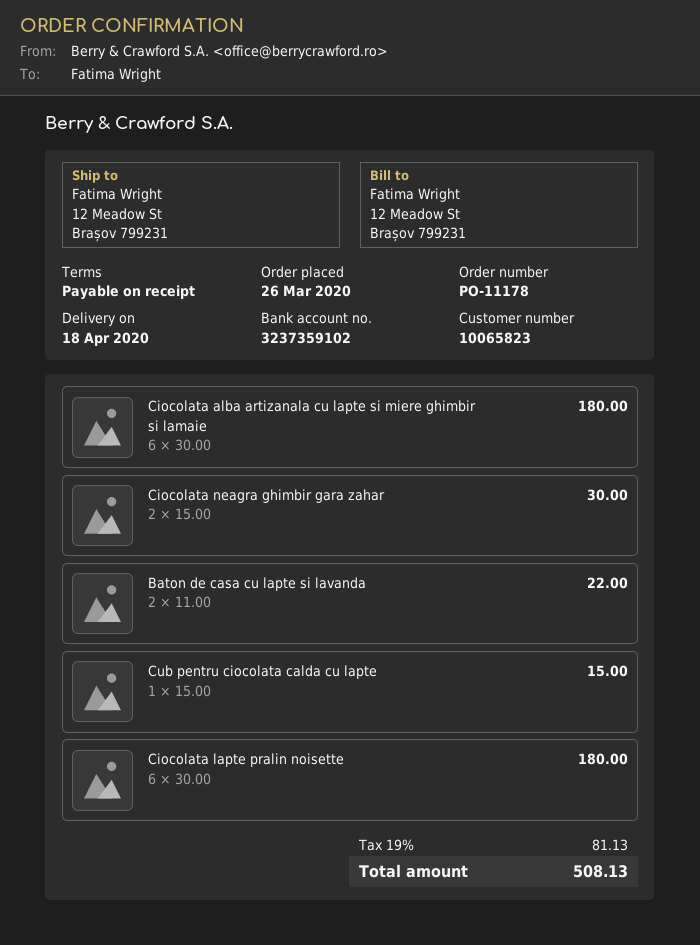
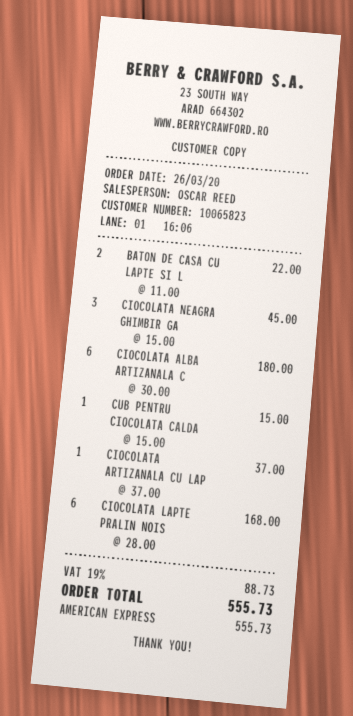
Ciocolata neagra ghimbir gara zahar: 2 x 15.00 = 30.00 -> 3 x 15.00 = 45.00
Ciocolata lapte pralin noisette: 6 x 30.00 = 180.00 -> 6 x 28.00 = 168.00
CIOCOLATA ARTIZANALA CU LAP: none -> 1 x 37.00 = 37.00
tax: 19% = 81.13 -> 19% = 88.73
total: 508.13 -> 555.73

